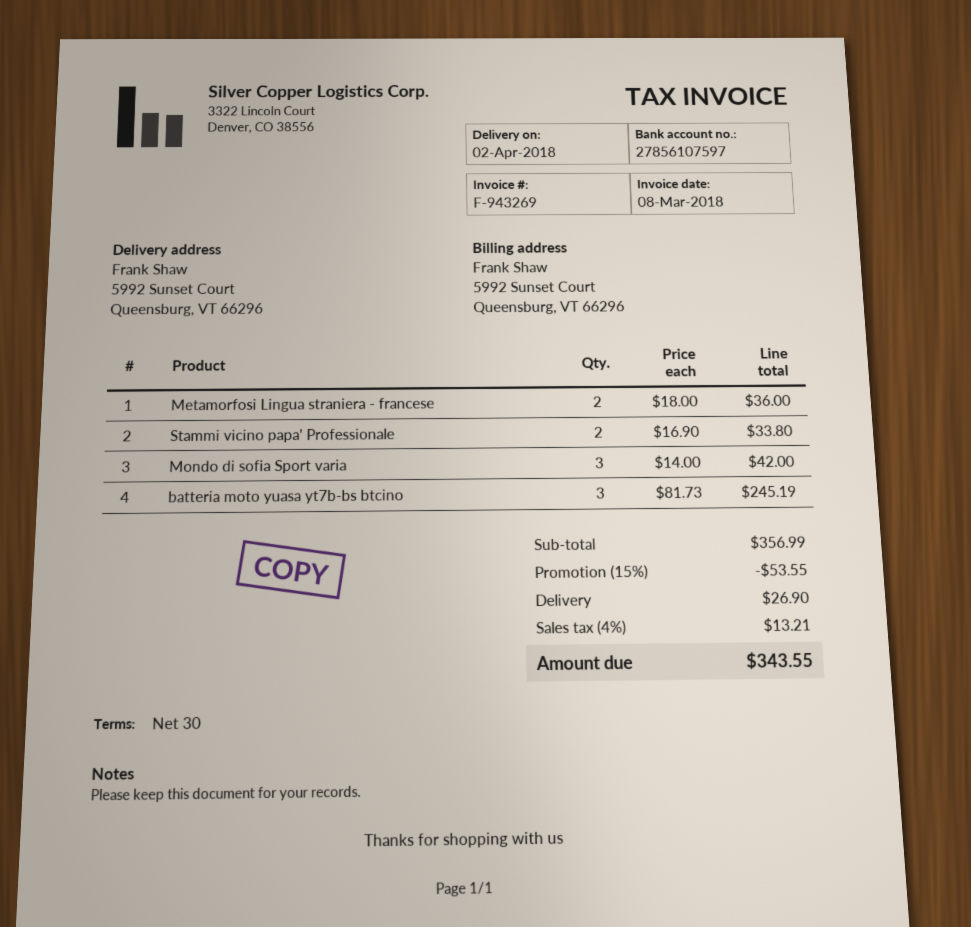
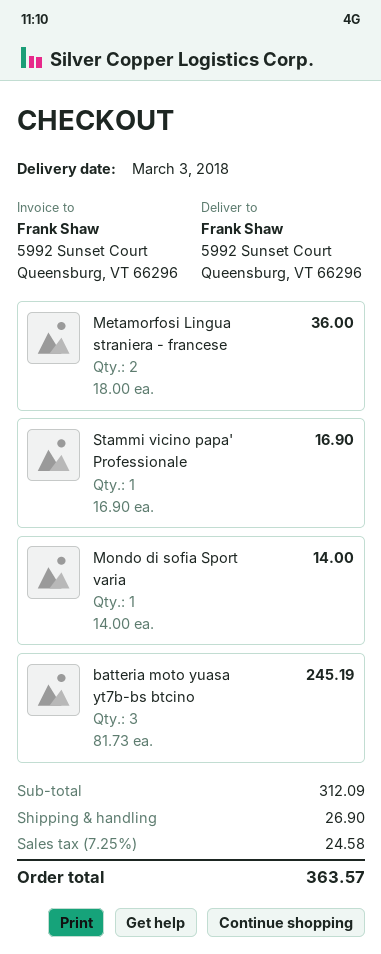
delivery date: 2018-04-02 -> 2018-03-03
Stammi vicino papa' Professionale: 2 x 16.90 = 33.80 -> 1 x 16.90 = 16.90
Mondo di sofia Sport varia: 3 x 14.00 = 42.00 -> 1 x 14.00 = 14.00
subtotal: 356.99 -> 312.09
discount: 15% = 53.55 -> none
tax: 4% = 13.21 -> 7.25% = 24.58
total: 343.55 -> 363.57

